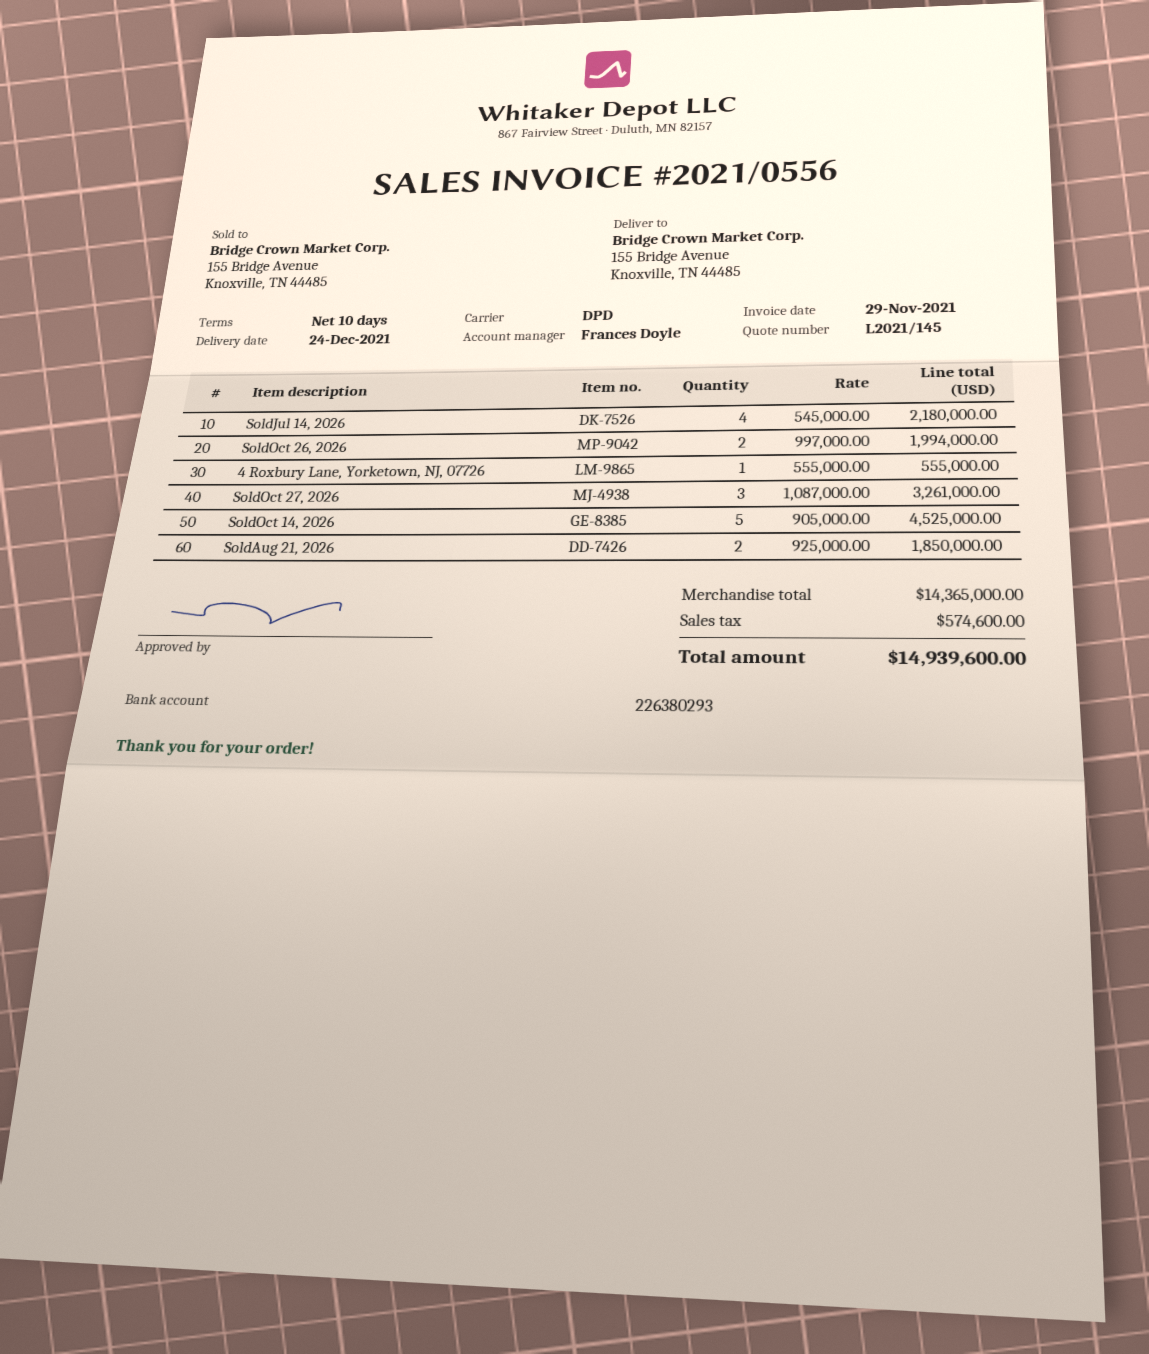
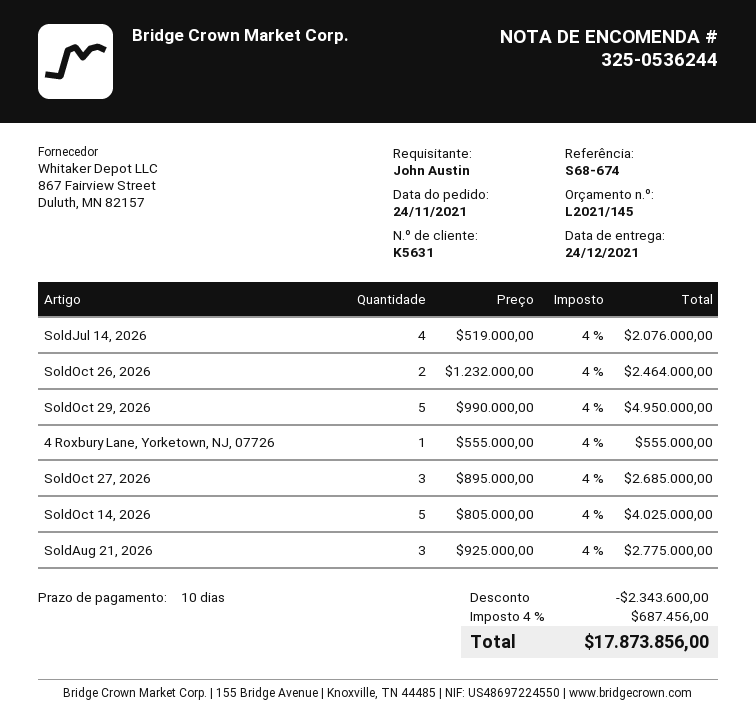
SoldJul 14, 2026: 4 x 545000.00 = 2180000.00 -> 4 x 519000.00 = 2076000.00
SoldOct 26, 2026: 2 x 997000.00 = 1994000.00 -> 2 x 1232000.00 = 2464000.00
SoldOct 27, 2026: 3 x 1087000.00 = 3261000.00 -> 3 x 895000.00 = 2685000.00
SoldOct 14, 2026: 5 x 905000.00 = 4525000.00 -> 5 x 805000.00 = 4025000.00
SoldAug 21, 2026: 2 x 925000.00 = 1850000.00 -> 3 x 925000.00 = 2775000.00
SoldOct 29, 2026: none -> 5 x 990000.00 = 4950000.00
discount: none -> 2343600.00
tax: 574600.00 -> 687456.00
total: 14939600.00 -> 17873856.00

